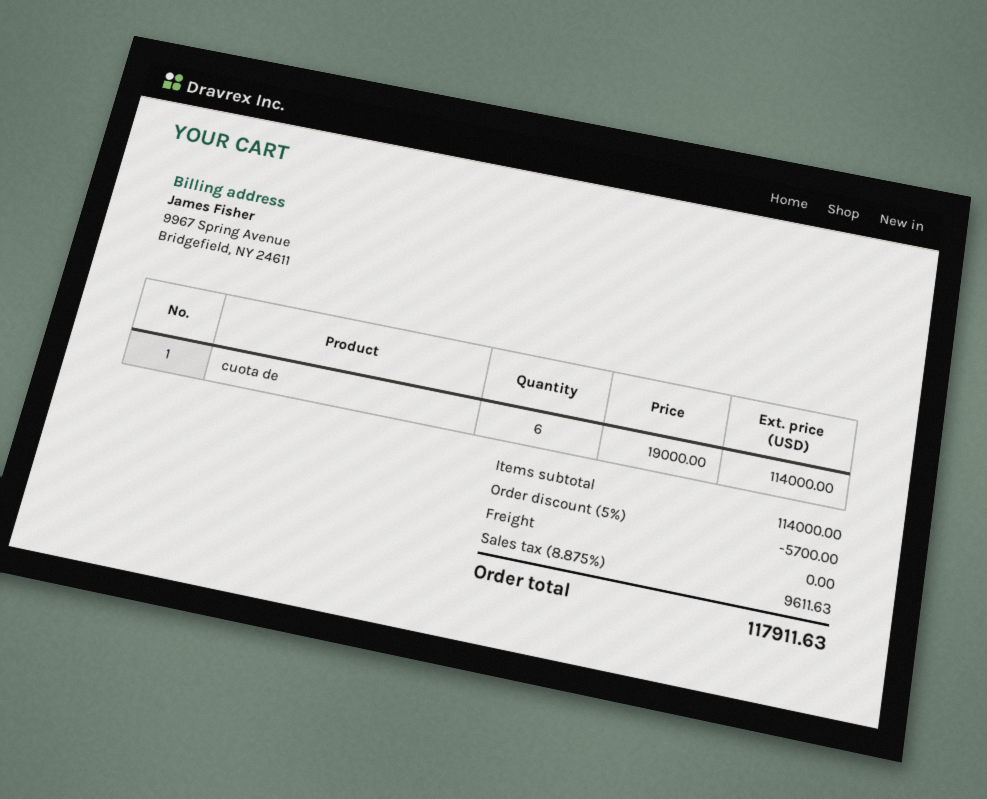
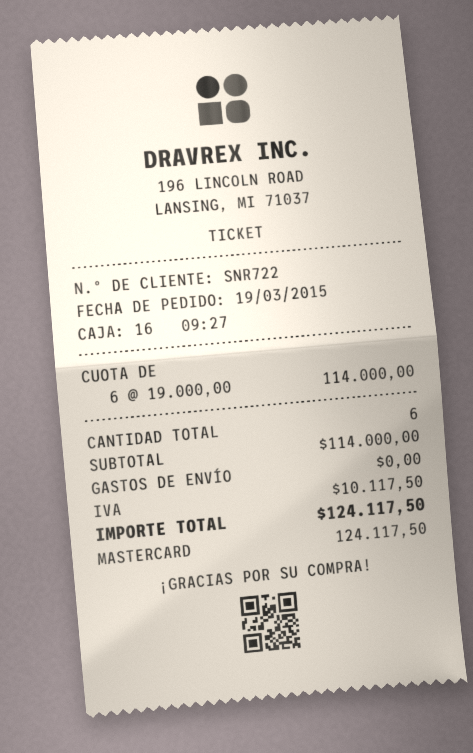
discount: 5% = 5700.00 -> none
tax: 9611.63 -> 10117.50
total: 117911.63 -> 124117.50

